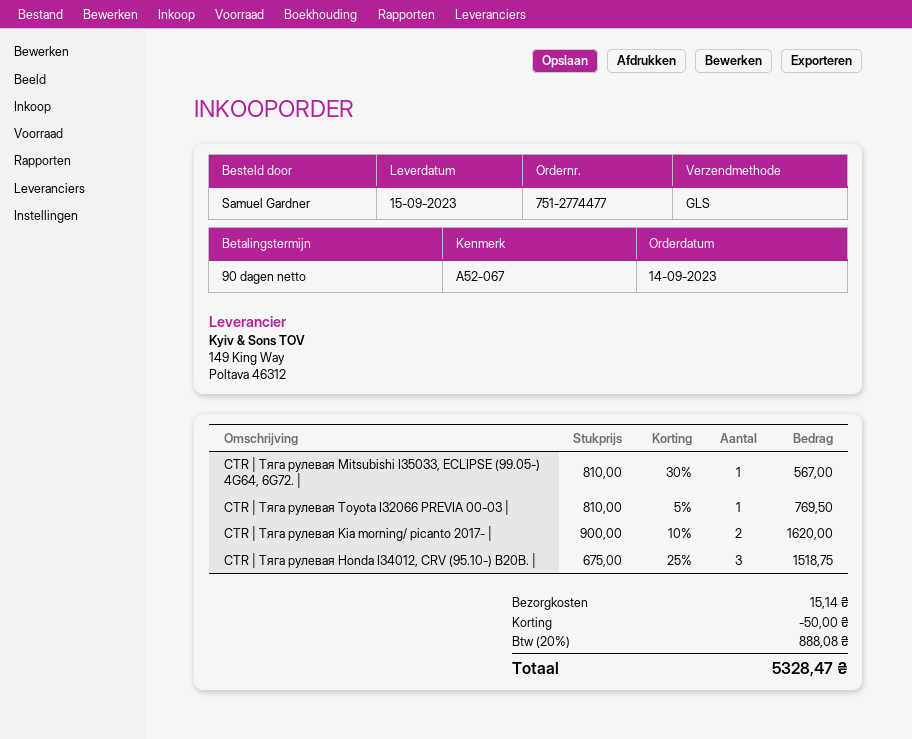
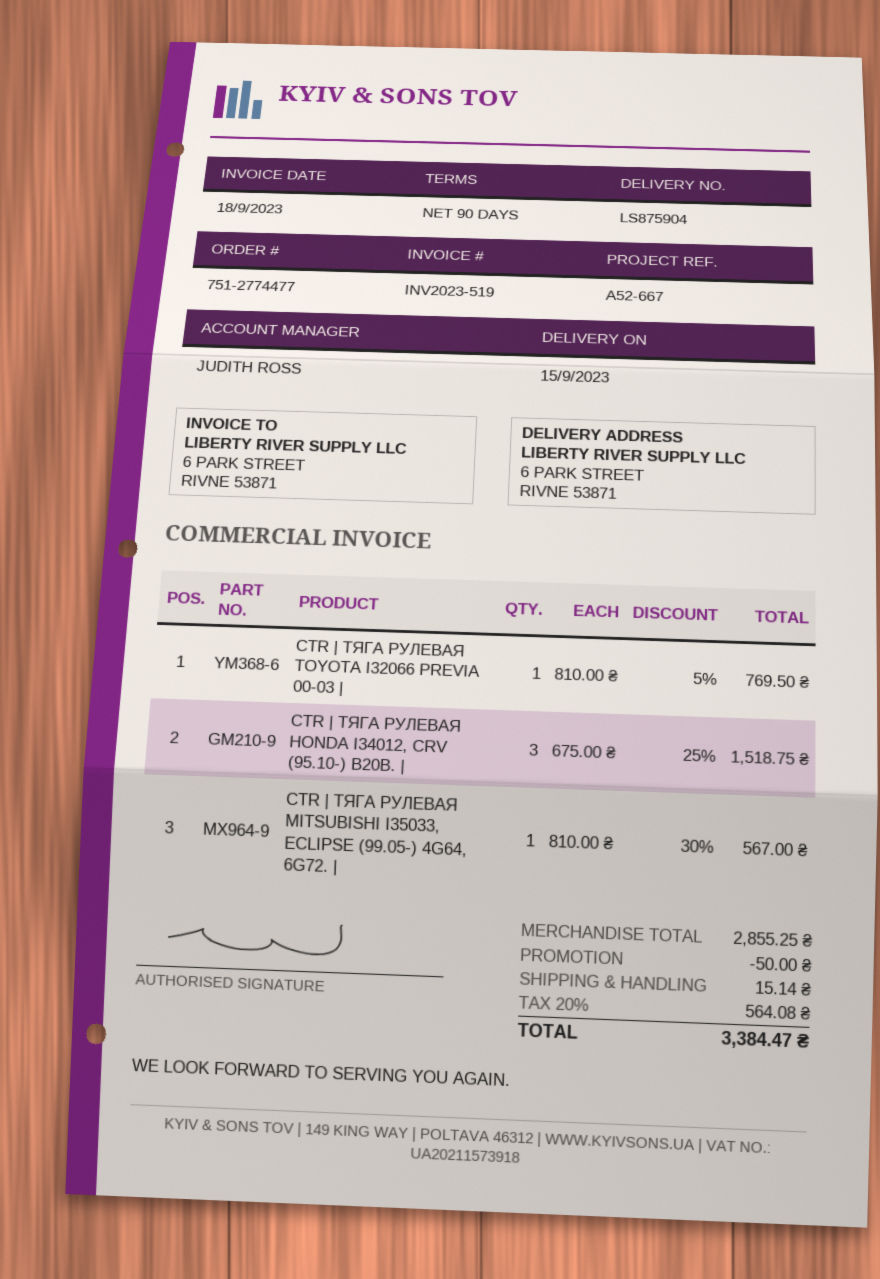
reference: A52-067 -> A52-667
CTR | Тяга рулевая Kia morning/ picanto 2017- |: 2 x 900.00 - 10% = 1620.00 -> none
tax: 20% = 888.08 -> 20% = 564.08
total: 5328.47 -> 3384.47

